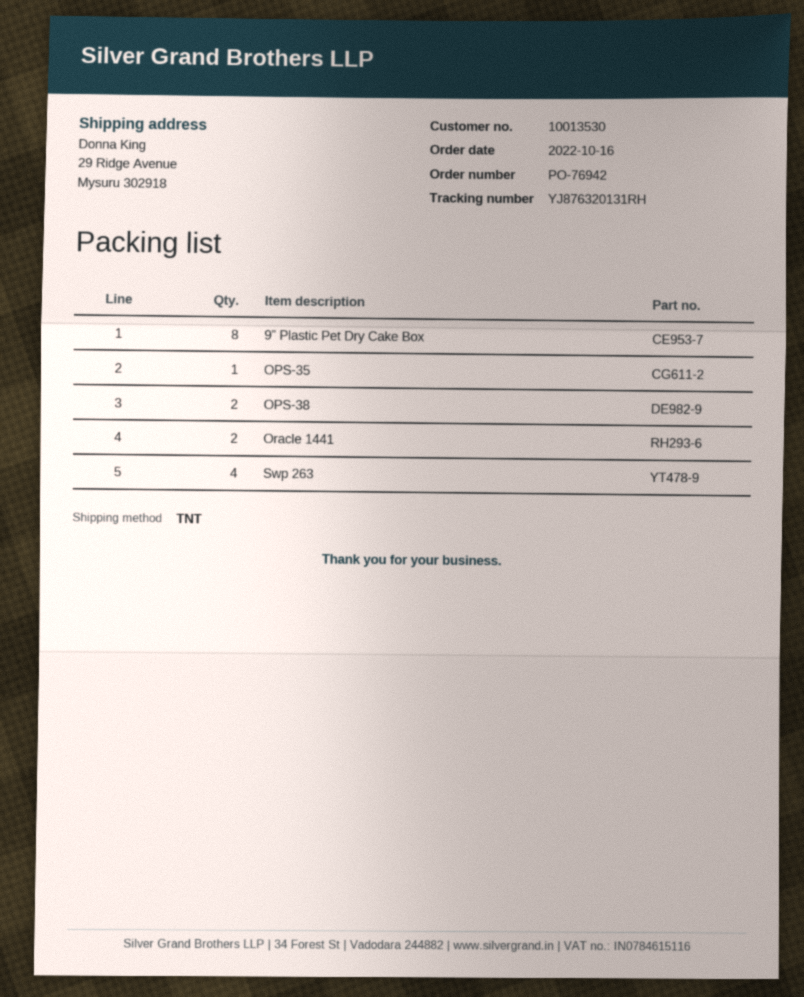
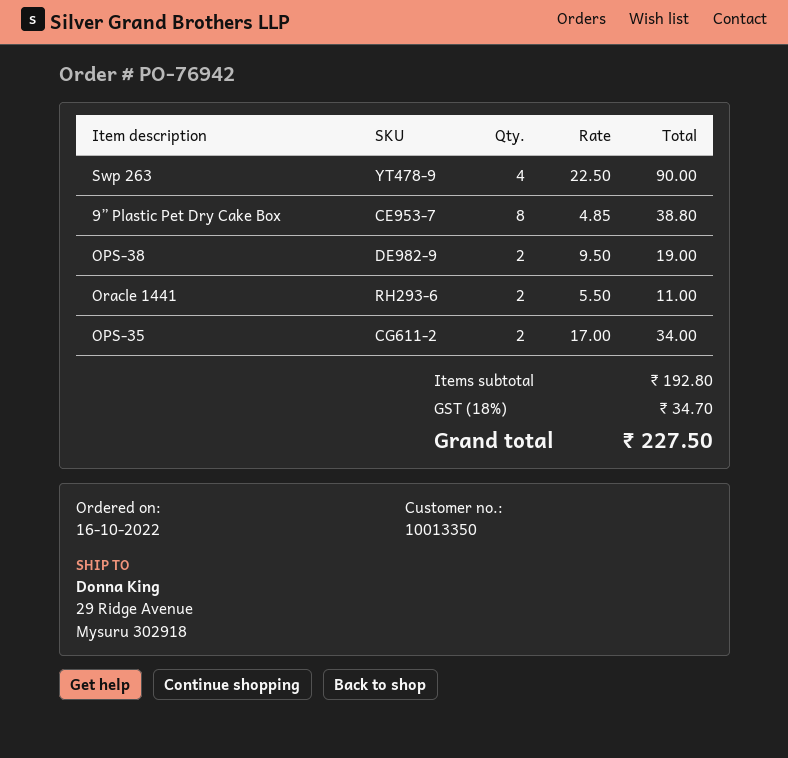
customer number: 10013530 -> 10013350
OPS-35: 1 -> 2

